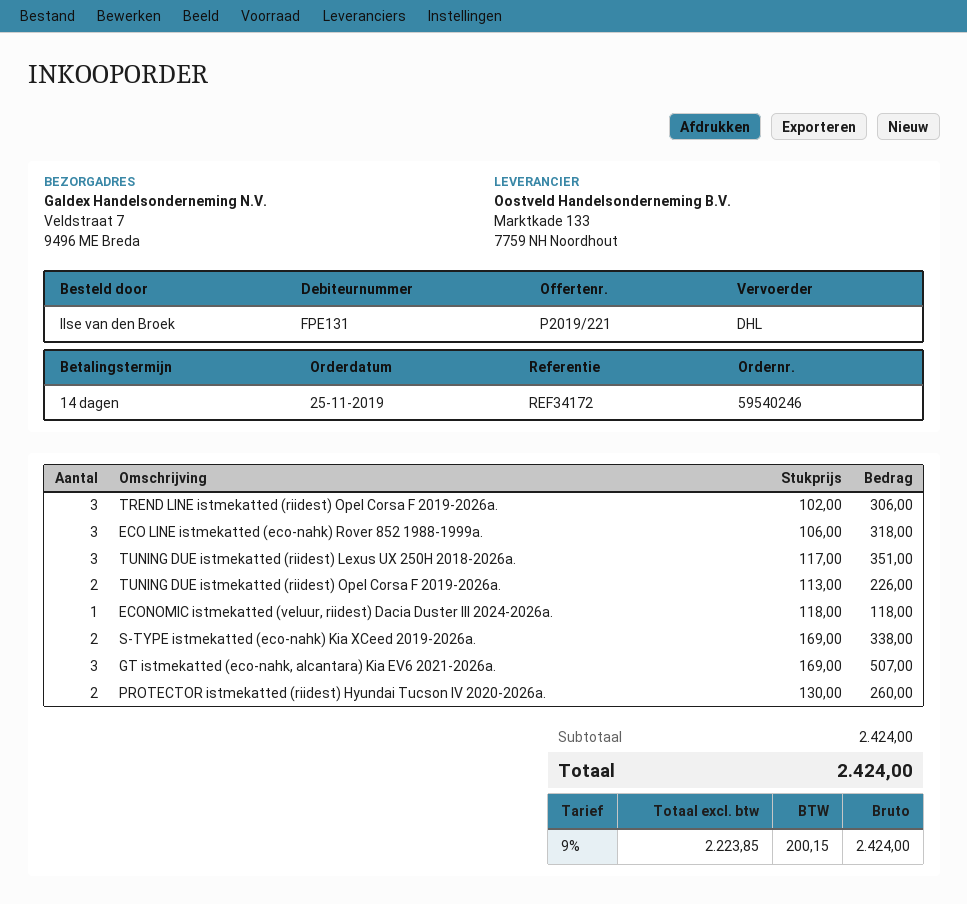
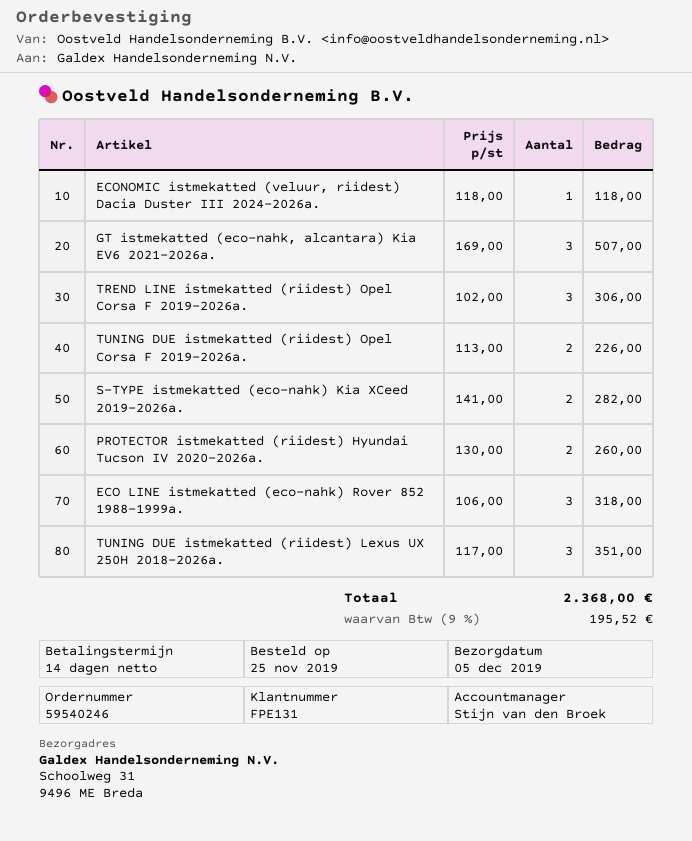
ship to: Veldstraat 7, 9496 ME Breda -> Schoolweg 31, 9496 ME Breda
S-TYPE istmekatted (eco-nahk) Kia XCeed 2019-2026a.: 2 x 169.00 = 338.00 -> 2 x 141.00 = 282.00
tax: 9% = 200.15 -> 9% = 195.52
total: 2424.00 -> 2368.00

